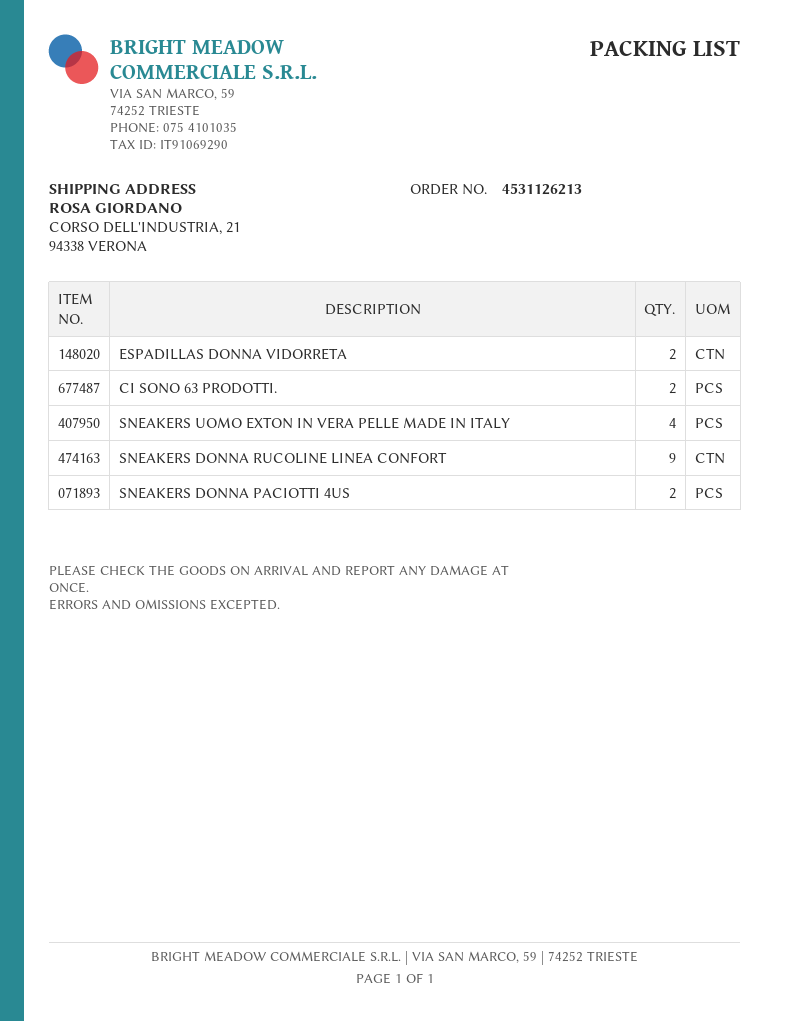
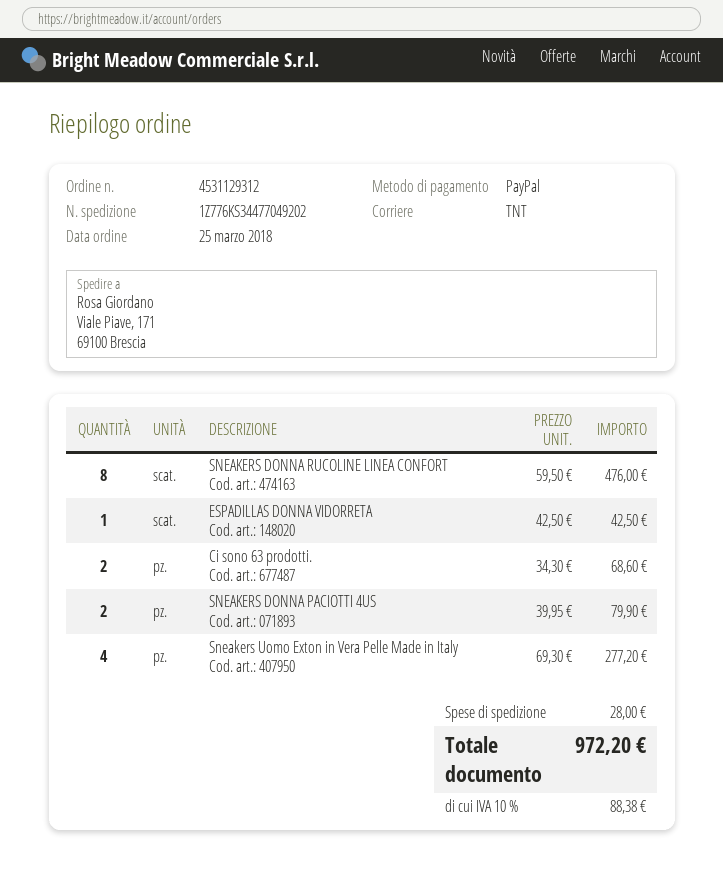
order number: 4531126213 -> 4531129312
ship to: CORSO DELL'INDUSTRIA, 21, 94338 VERONA -> Viale Piave, 171, 69100 Brescia
ESPADILLAS DONNA VIDORRETA: 2 -> 1
SNEAKERS DONNA RUCOLINE LINEA CONFORT: 9 -> 8

